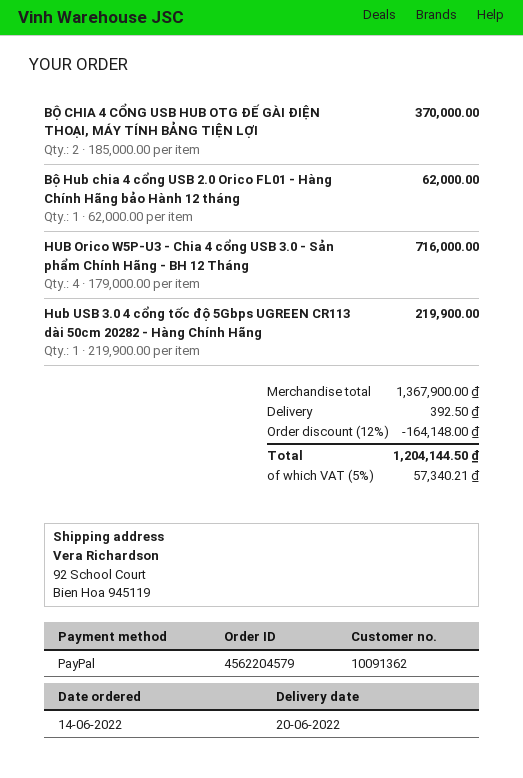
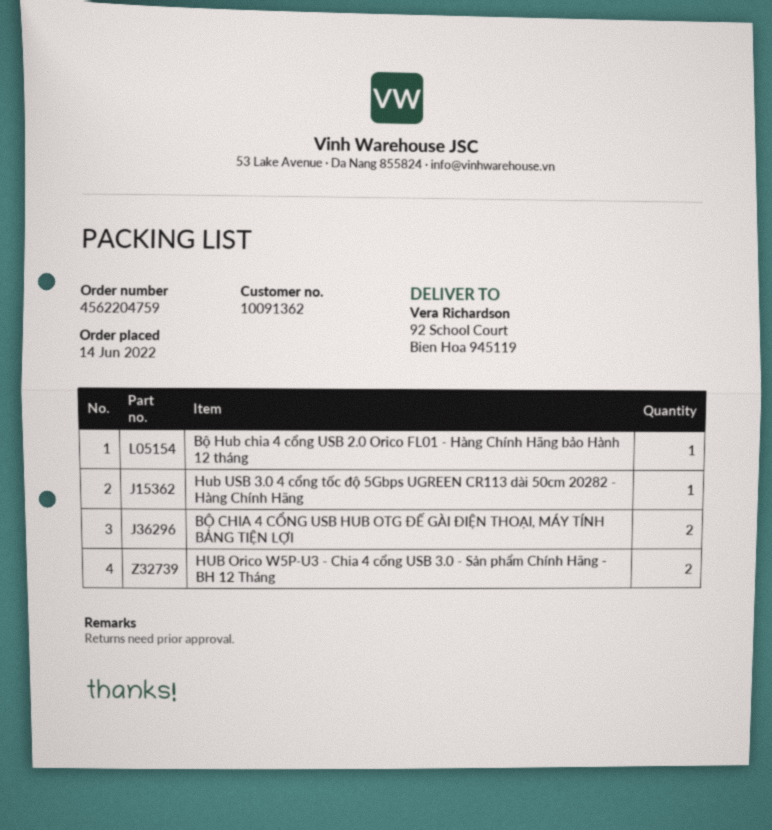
order number: 4562204579 -> 4562204759
HUB Orico W5P-U3 - Chia 4 cổng USB 3.0 - Sản phẩm Chính Hãng - BH 12 Tháng: 4 -> 2

